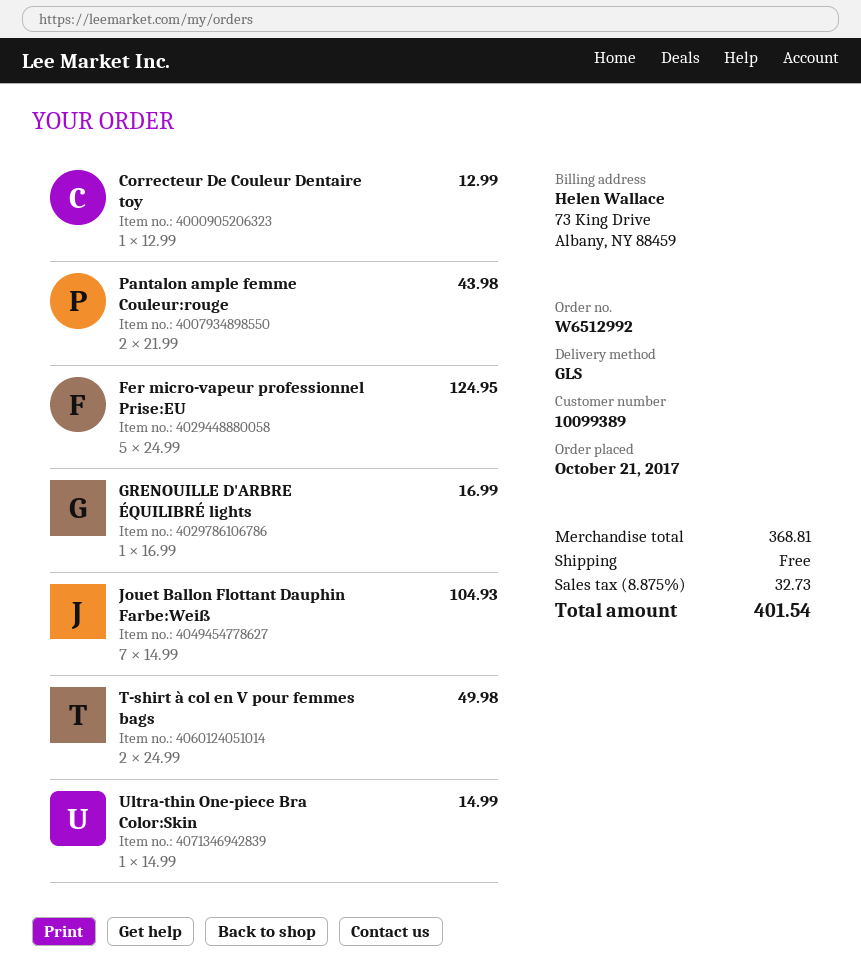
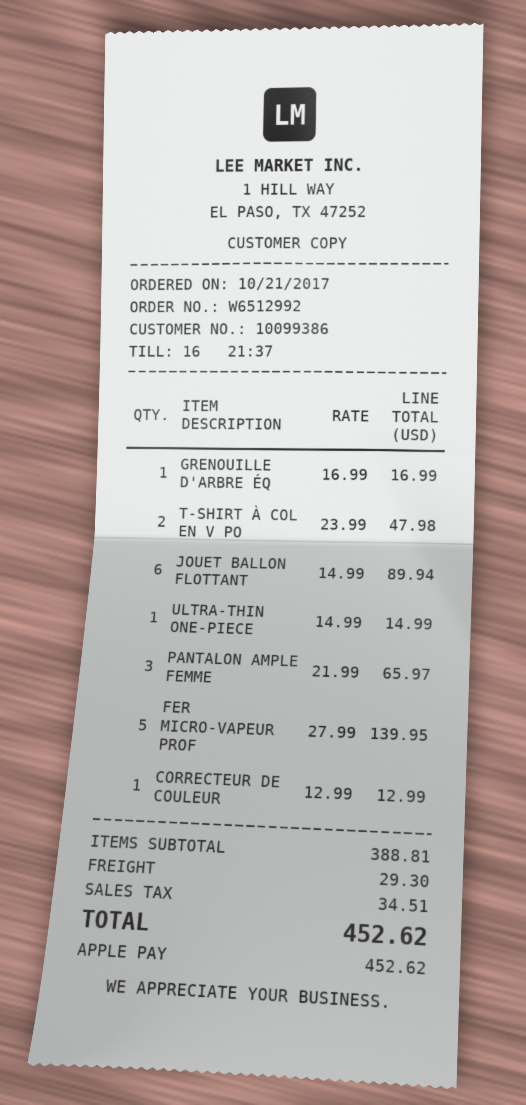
customer number: 10099389 -> 10099386
Pantalon ample femme Couleur:rouge: 2 x 21.99 = 43.98 -> 3 x 21.99 = 65.97
Fer micro-vapeur professionnel Prise:EU: 5 x 24.99 = 124.95 -> 5 x 27.99 = 139.95
Jouet Ballon Flottant Dauphin Farbe:Weiß: 7 x 14.99 = 104.93 -> 6 x 14.99 = 89.94
T-shirt à col en V pour femmes bags: 2 x 24.99 = 49.98 -> 2 x 23.99 = 47.98
subtotal: 368.81 -> 388.81
shipping: 0.00 -> 29.30
tax: 32.73 -> 34.51
total: 401.54 -> 452.62

